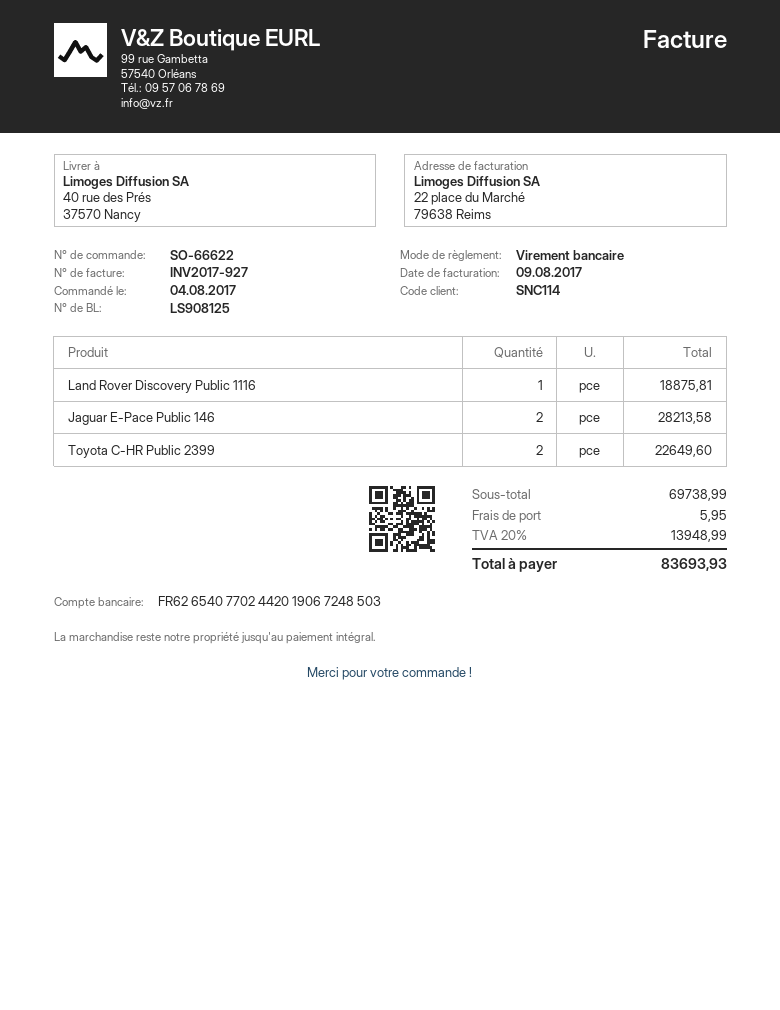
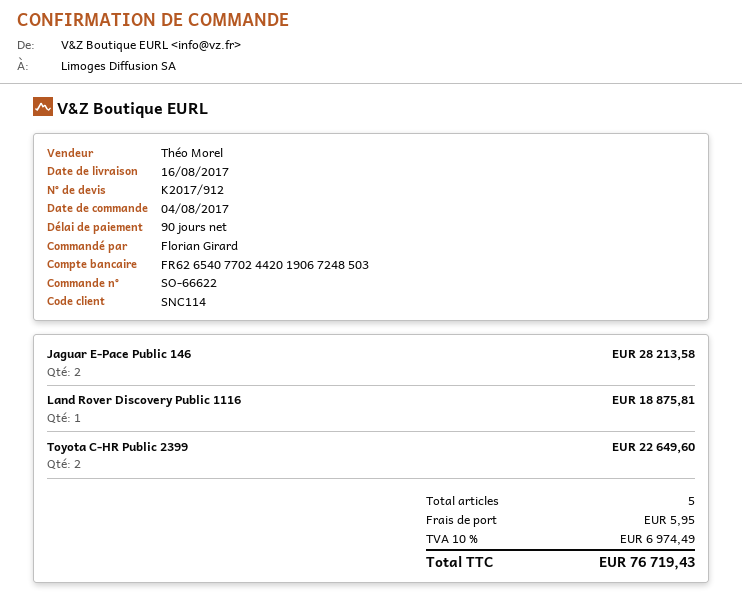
tax: 20% = 13948.99 -> 10% = 6974.49
total: 83693.93 -> 76719.43

